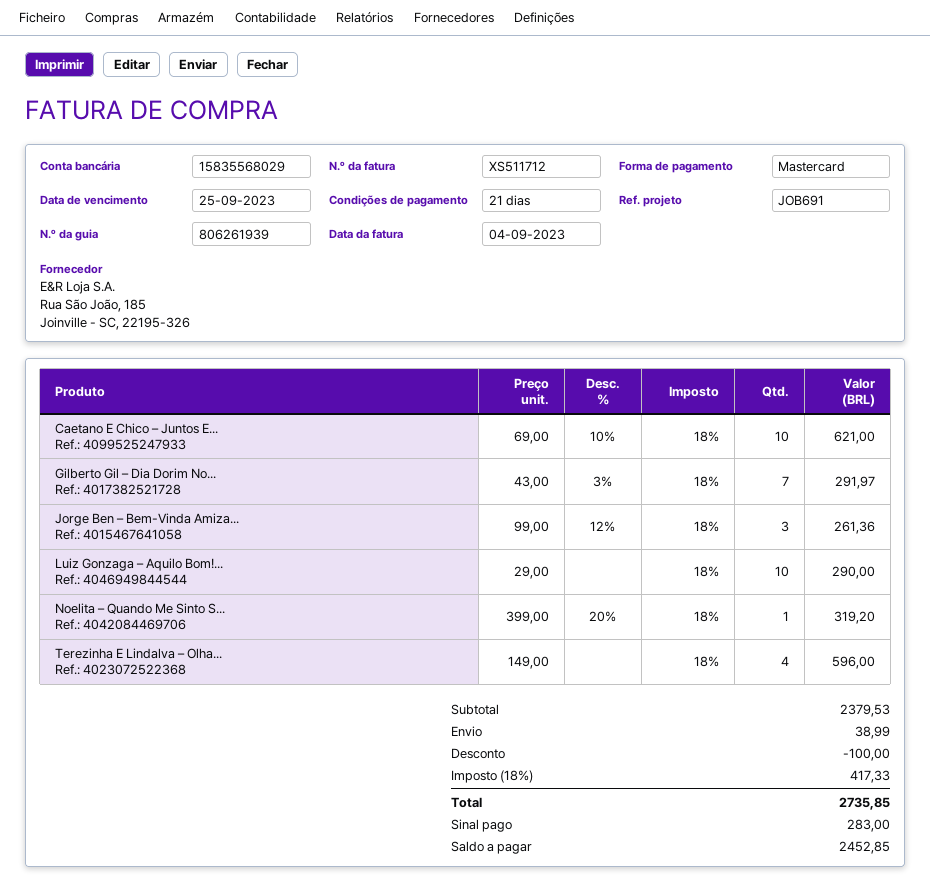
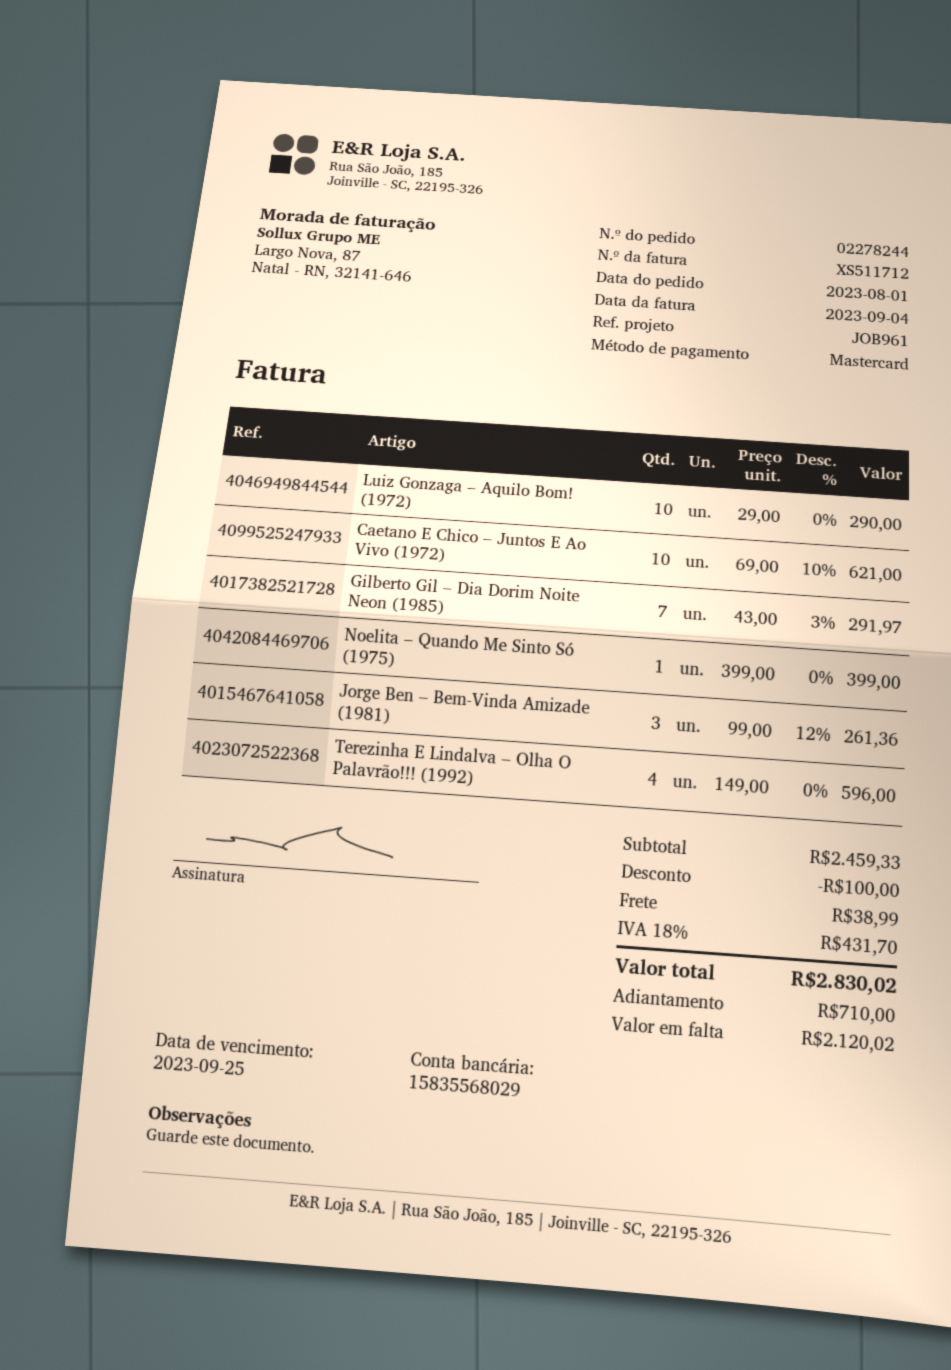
reference: JOB691 -> JOB961
Noelita – Quando Me Sinto S...: 1 x 399.00 - 20% = 319.20 -> 1 x 399.00 = 399.00
subtotal: 2379.53 -> 2459.33
tax: 18% = 417.33 -> 18% = 431.70
total: 2735.85 -> 2830.02
deposit: 283.00 -> 710.00
balance: 2452.85 -> 2120.02

